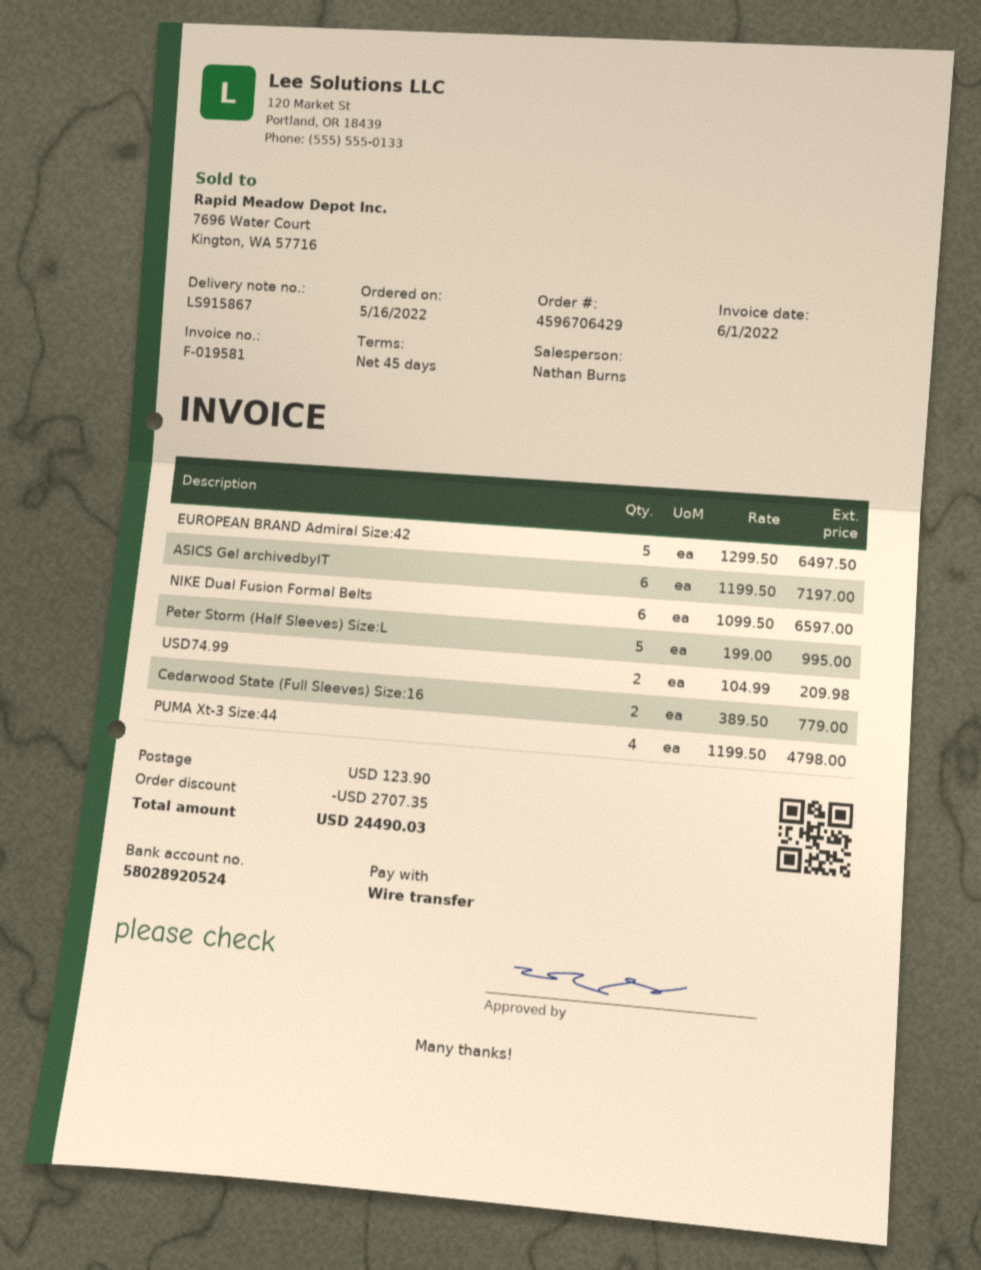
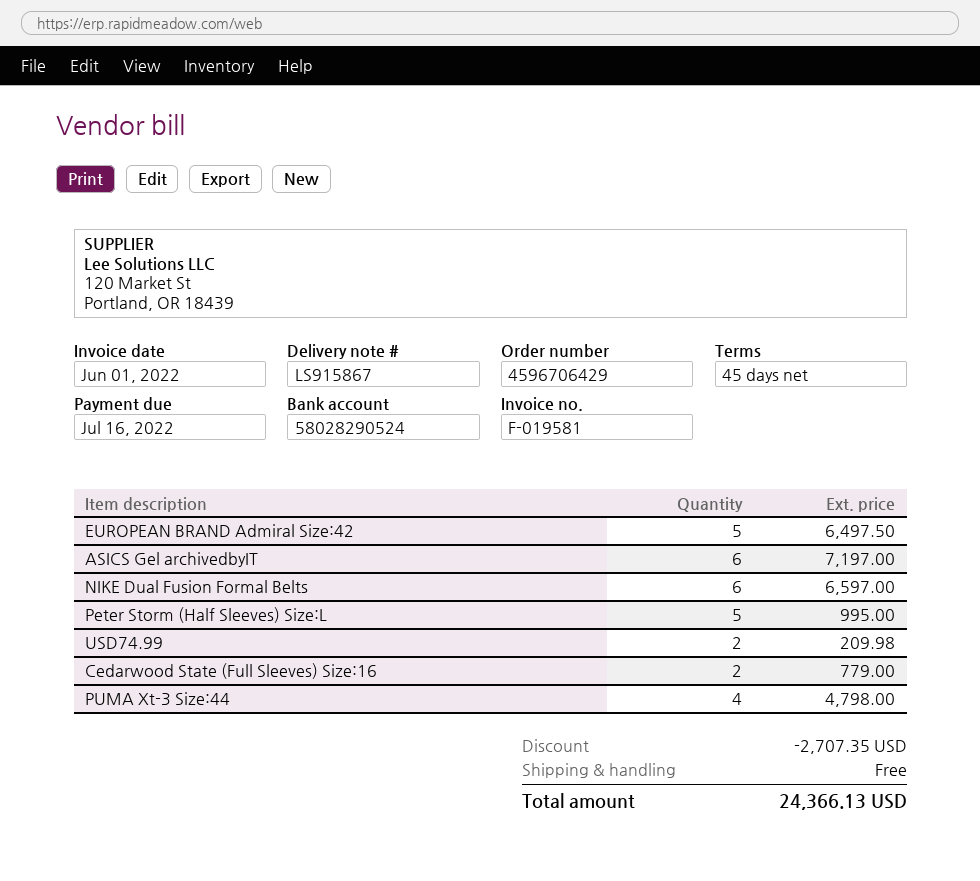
bank account: 58028920524 -> 58028290524
shipping: 123.90 -> 0.00
total: 24490.03 -> 24366.13

